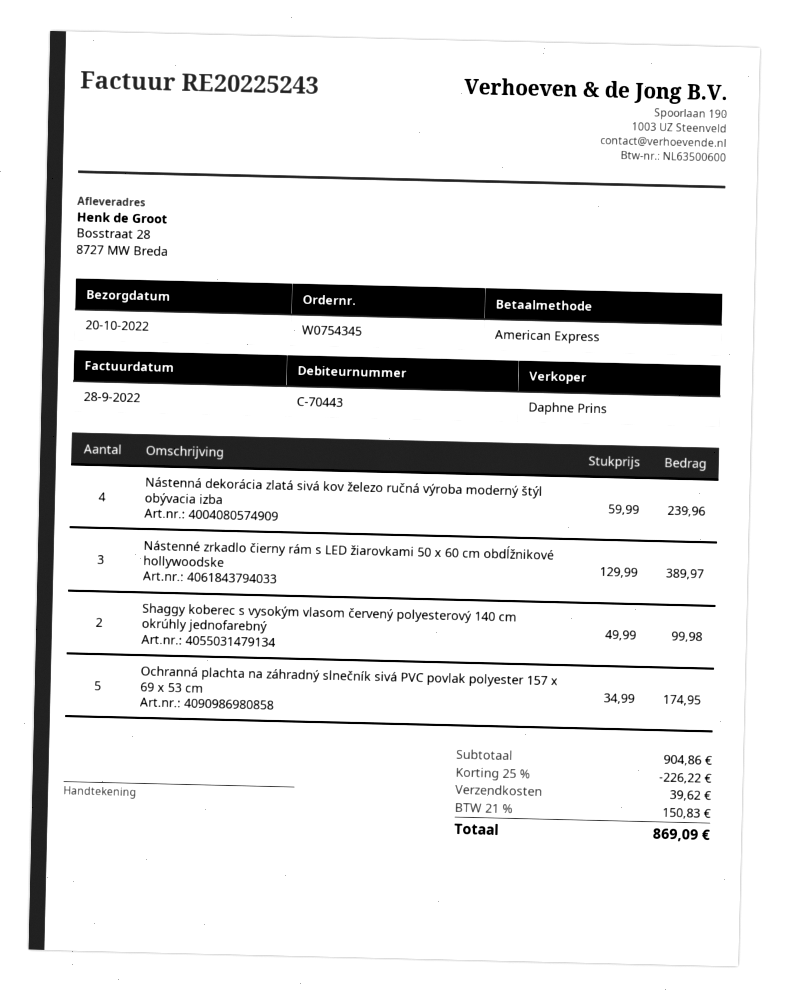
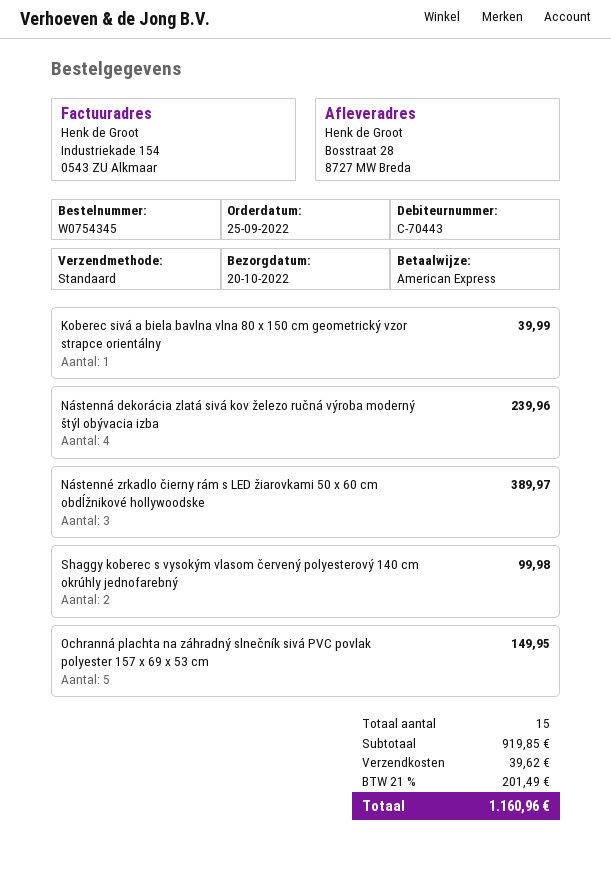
Ochranná plachta na záhradný slnečník sivá PVC povlak polyester 157 x 69 x 53 cm: 5 for 174.95 -> 5 for 149.95
Koberec sivá a biela bavlna vlna 80 x 150 cm geometrický vzor strapce orientálny: none -> 1 for 39.99
subtotal: 904.86 -> 919.85
discount: 25% = 226.22 -> none
tax: 21% = 150.83 -> 21% = 201.49
total: 869.09 -> 1160.96

